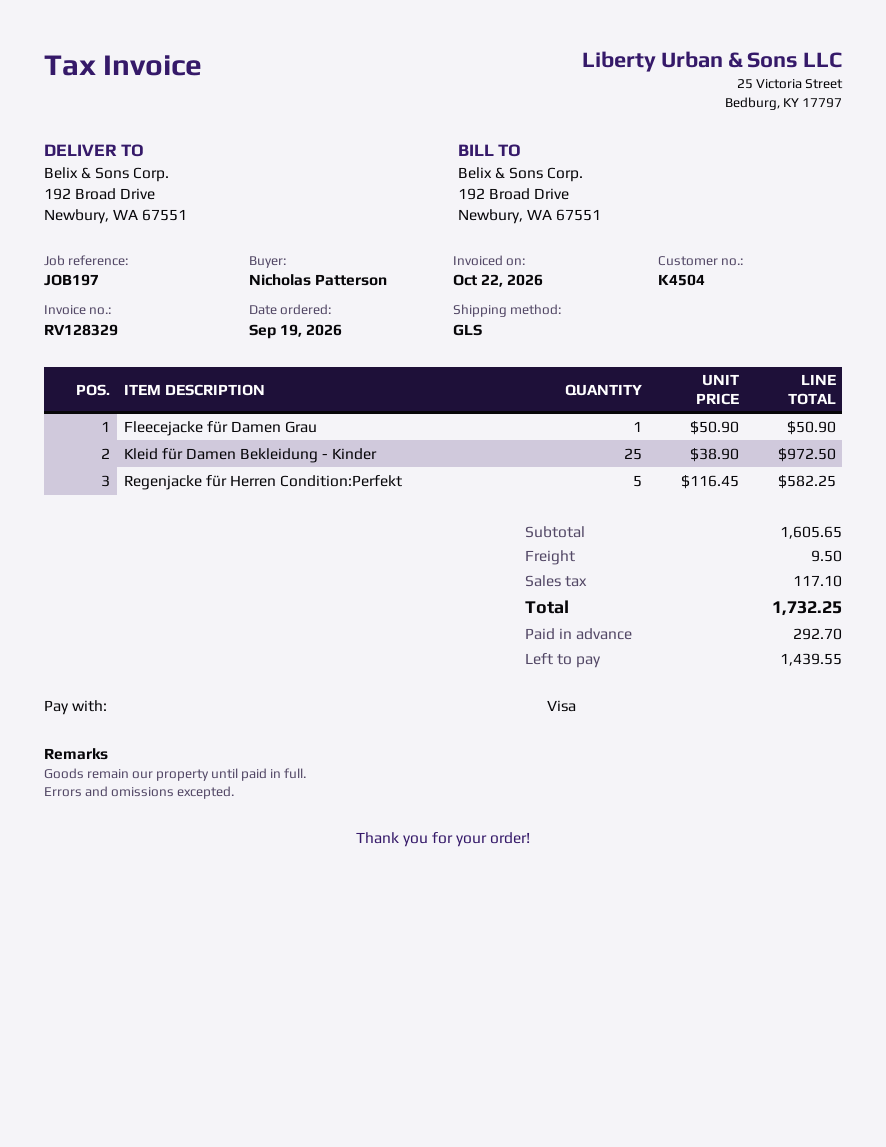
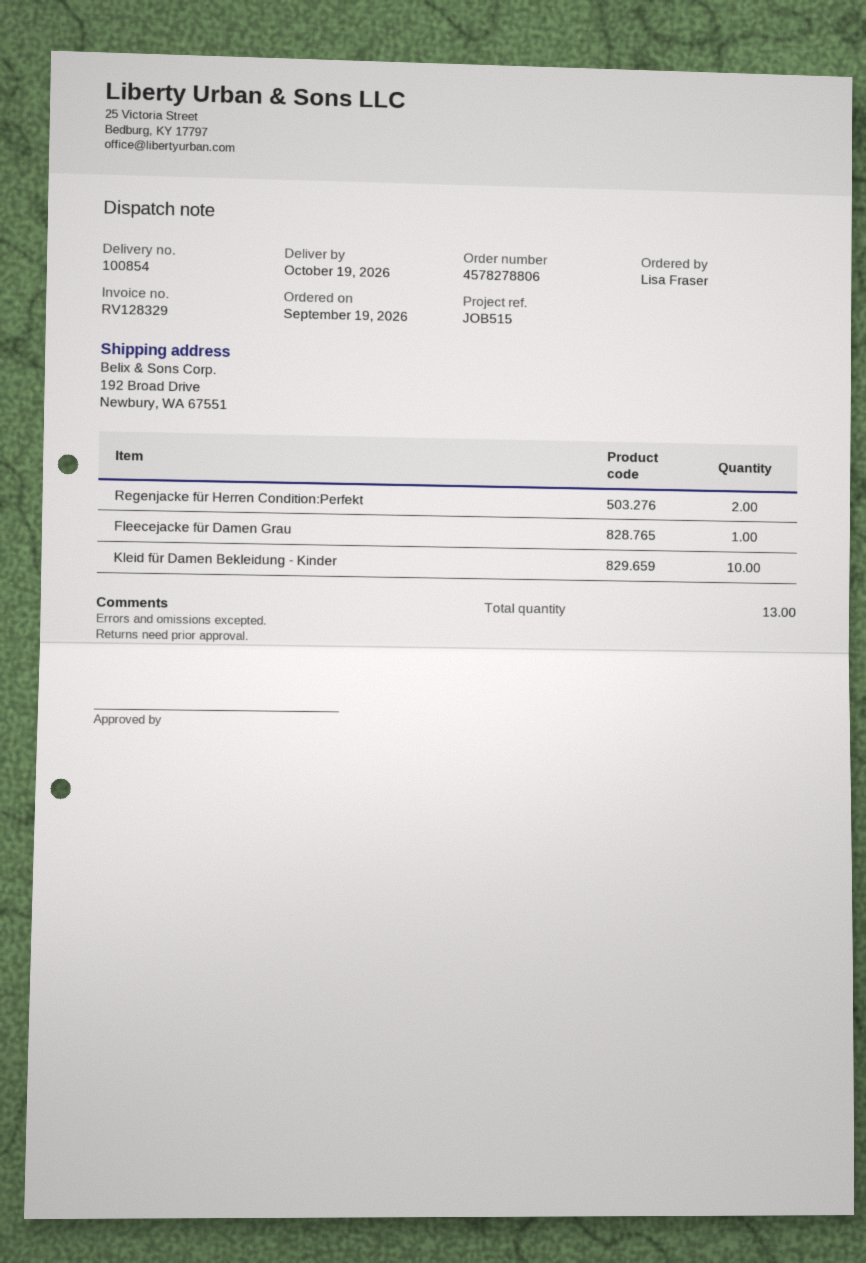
reference: JOB197 -> JOB515
ordered by: Nicholas Patterson -> Lisa Fraser
Kleid für Damen Bekleidung - Kinder: 25 -> 10
Regenjacke für Herren Condition:Perfekt: 5 -> 2

